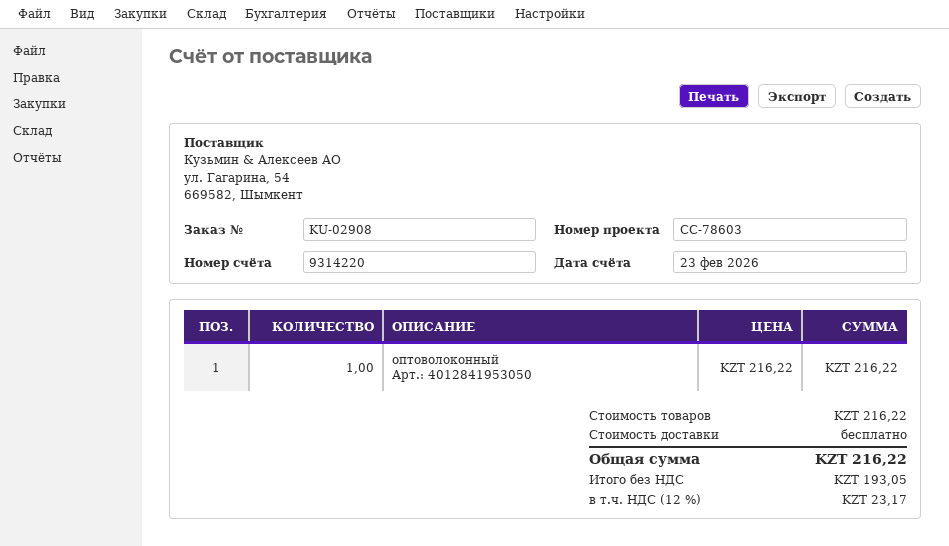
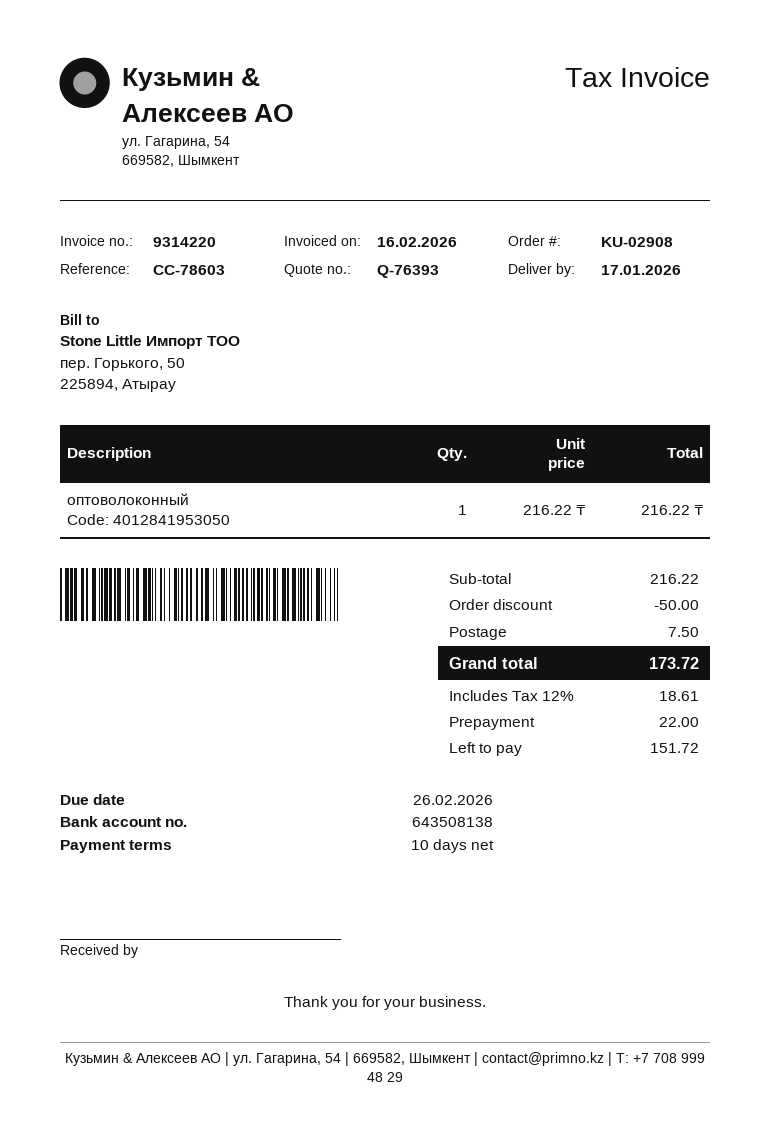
invoice date: 2026-02-23 -> 2026-02-16
discount: none -> 50.00
shipping: 0.00 -> 7.50
tax: 12% = 23.17 -> 12% = 18.61
total: 216.22 -> 173.72

